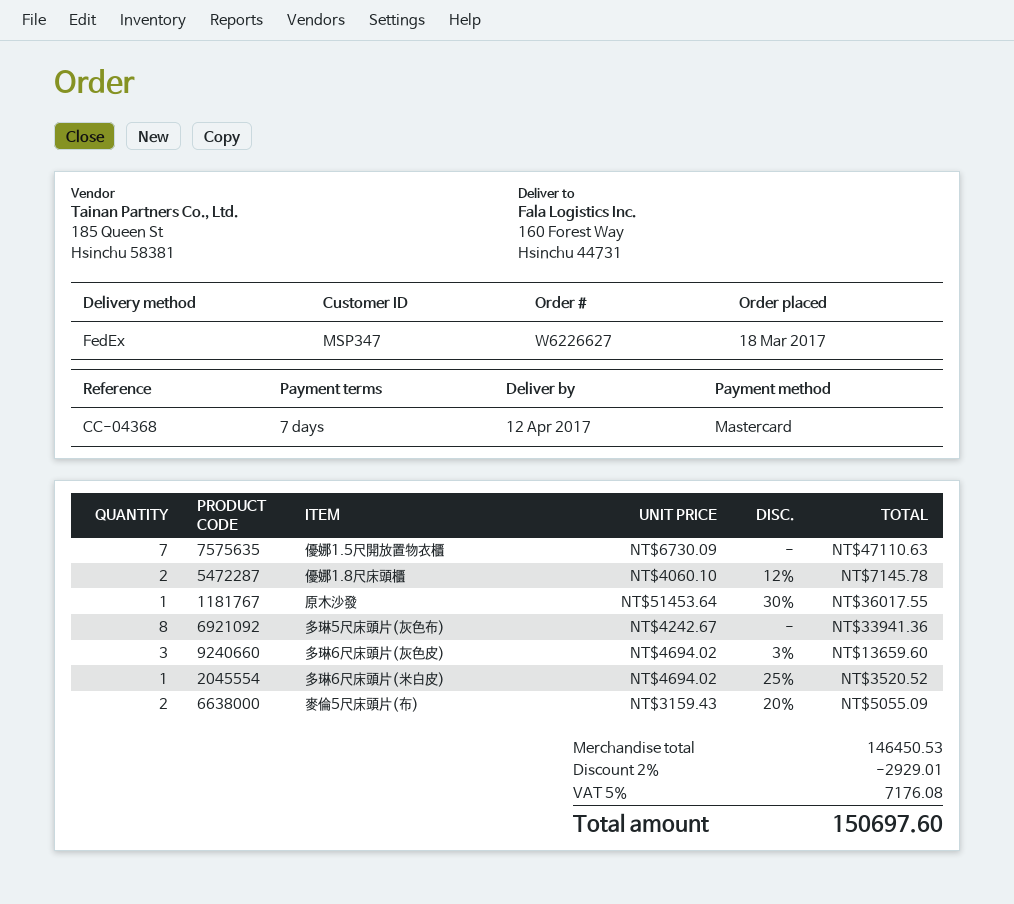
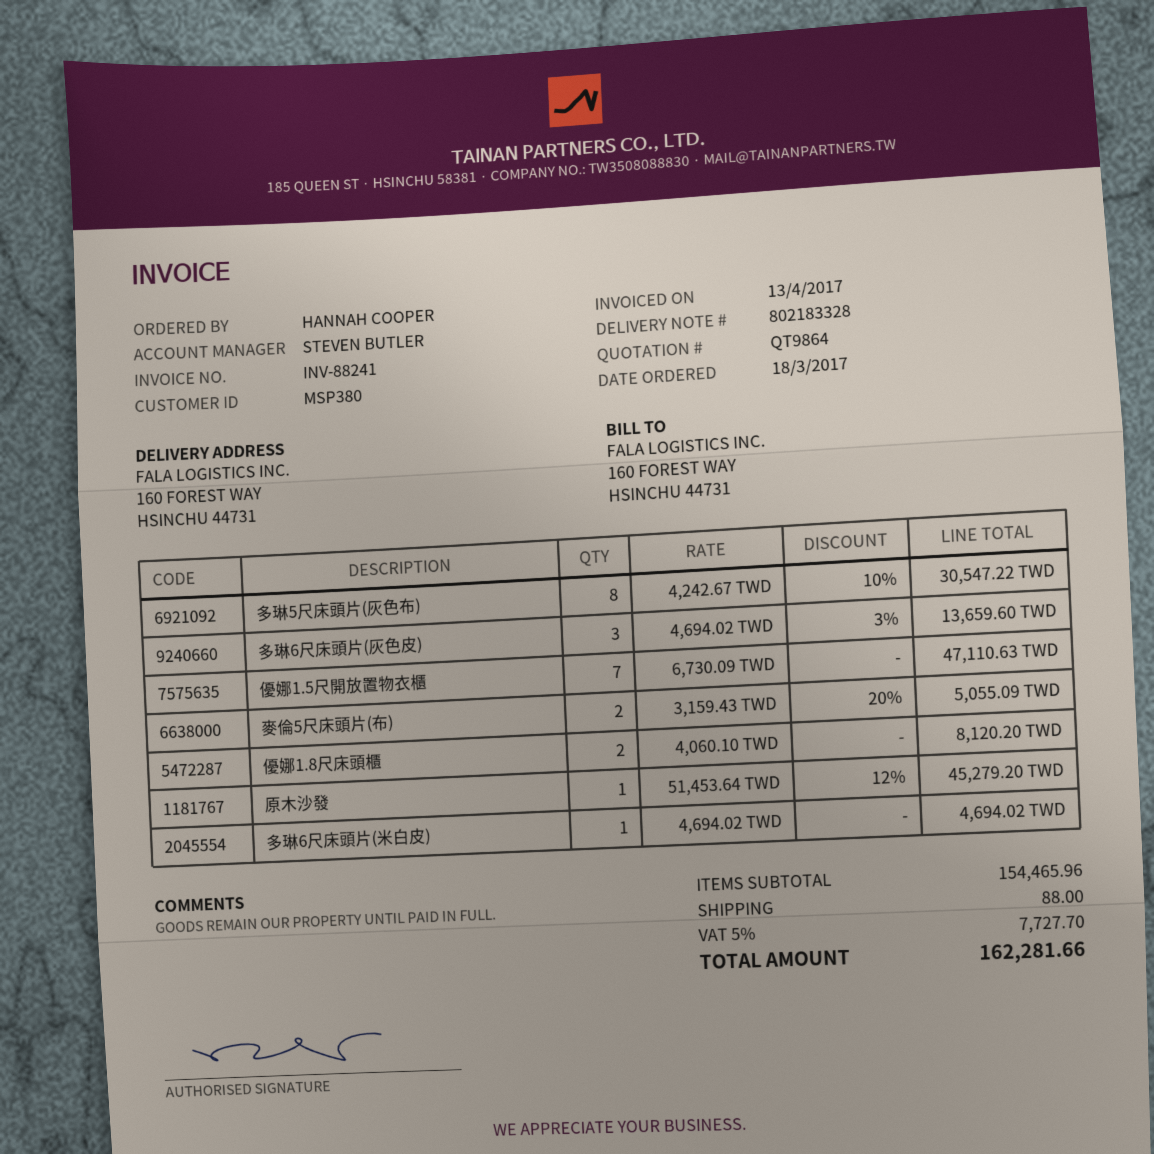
customer number: MSP347 -> MSP380
優娜1.8尺床頭櫃: 2 x 4060.10 - 12% = 7145.78 -> 2 x 4060.10 = 8120.20
原木沙發: 1 x 51453.64 - 30% = 36017.55 -> 1 x 51453.64 - 12% = 45279.20
多琳5尺床頭片(灰色布): 8 x 4242.67 = 33941.36 -> 8 x 4242.67 - 10% = 30547.22
多琳6尺床頭片(米白皮): 1 x 4694.02 - 25% = 3520.52 -> 1 x 4694.02 = 4694.02
subtotal: 146450.53 -> 154465.96
discount: 2% = 2929.01 -> none
shipping: none -> 88.00
tax: 5% = 7176.08 -> 5% = 7727.70
total: 150697.60 -> 162281.66

